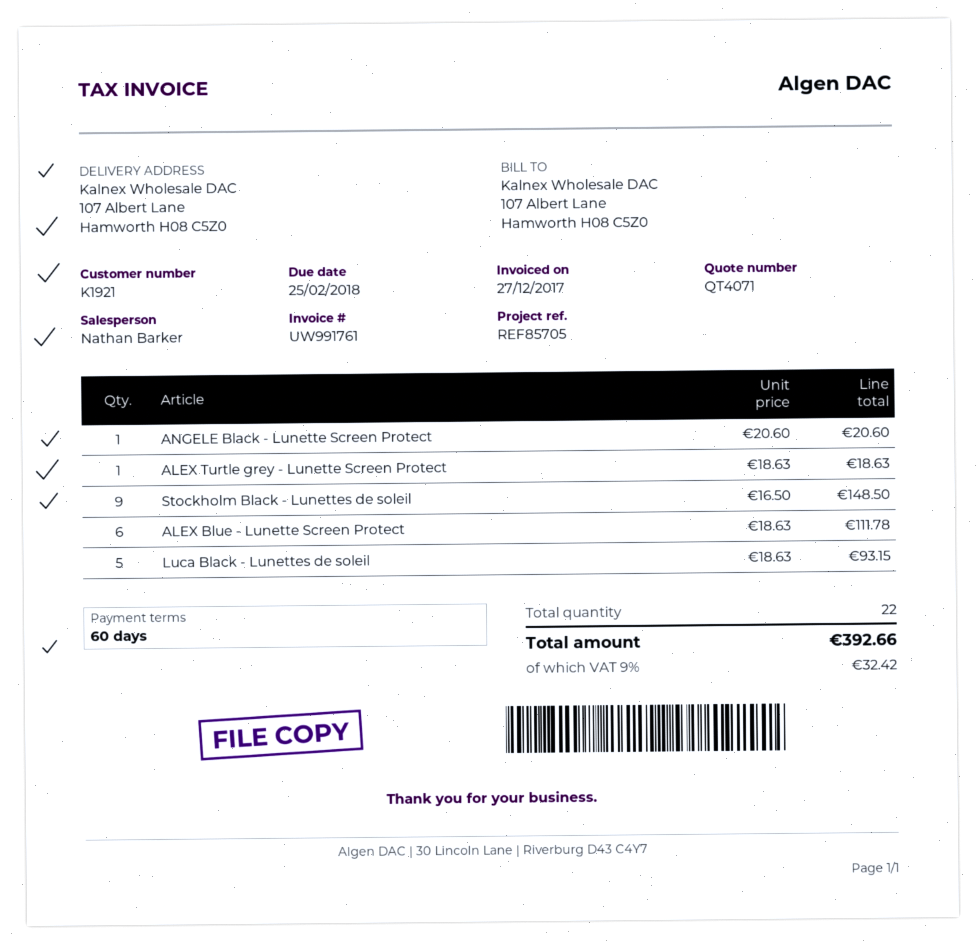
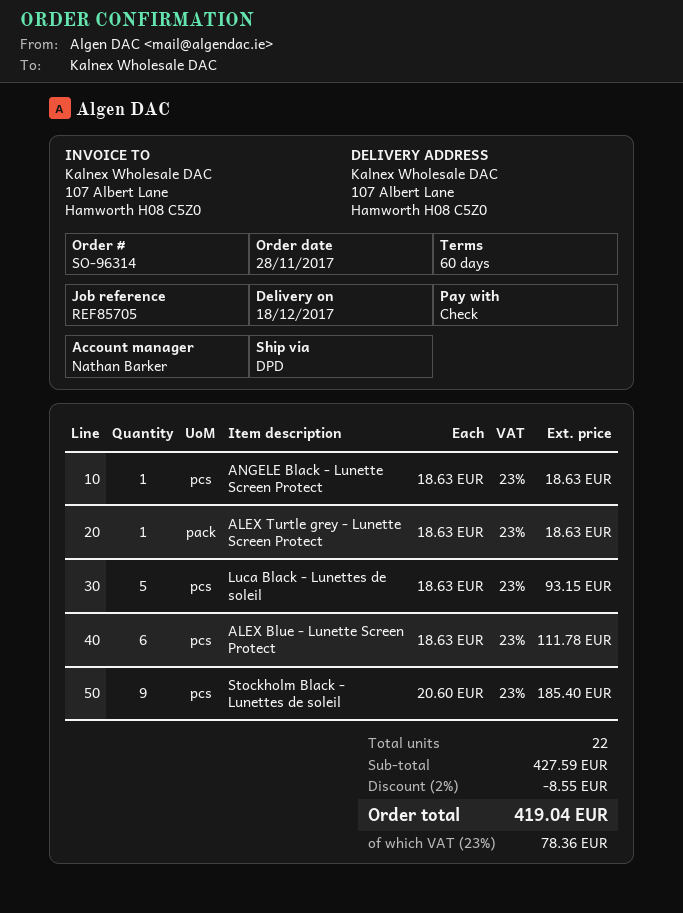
ANGELE Black - Lunette Screen Protect: 1 x 20.60 = 20.60 -> 1 x 18.63 = 18.63
Stockholm Black - Lunettes de soleil: 9 x 16.50 = 148.50 -> 9 x 20.60 = 185.40
discount: none -> 2% = 8.55
tax: 9% = 32.42 -> 23% = 78.36
total: 392.66 -> 419.04

